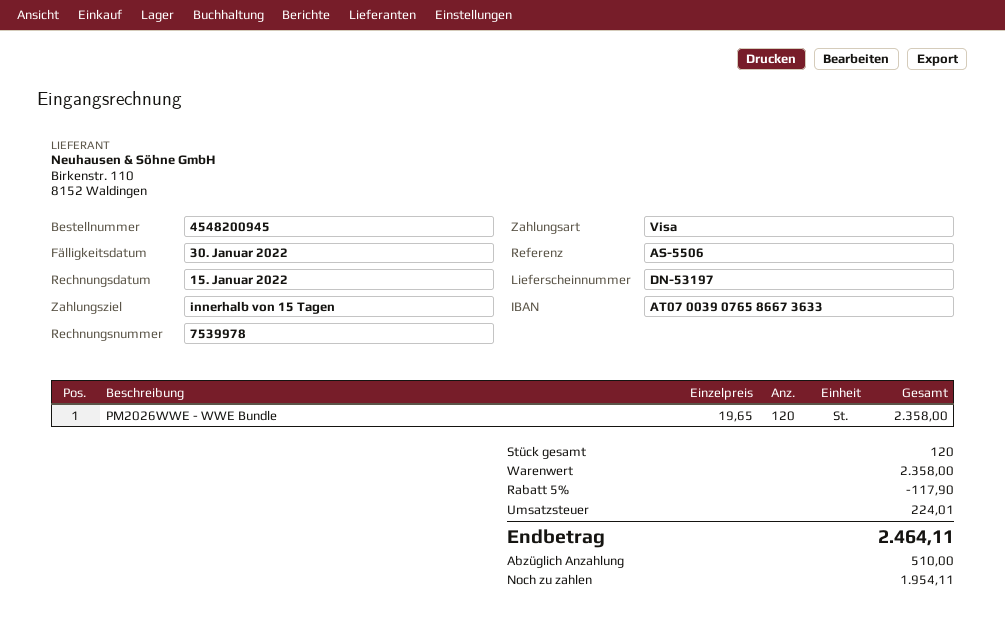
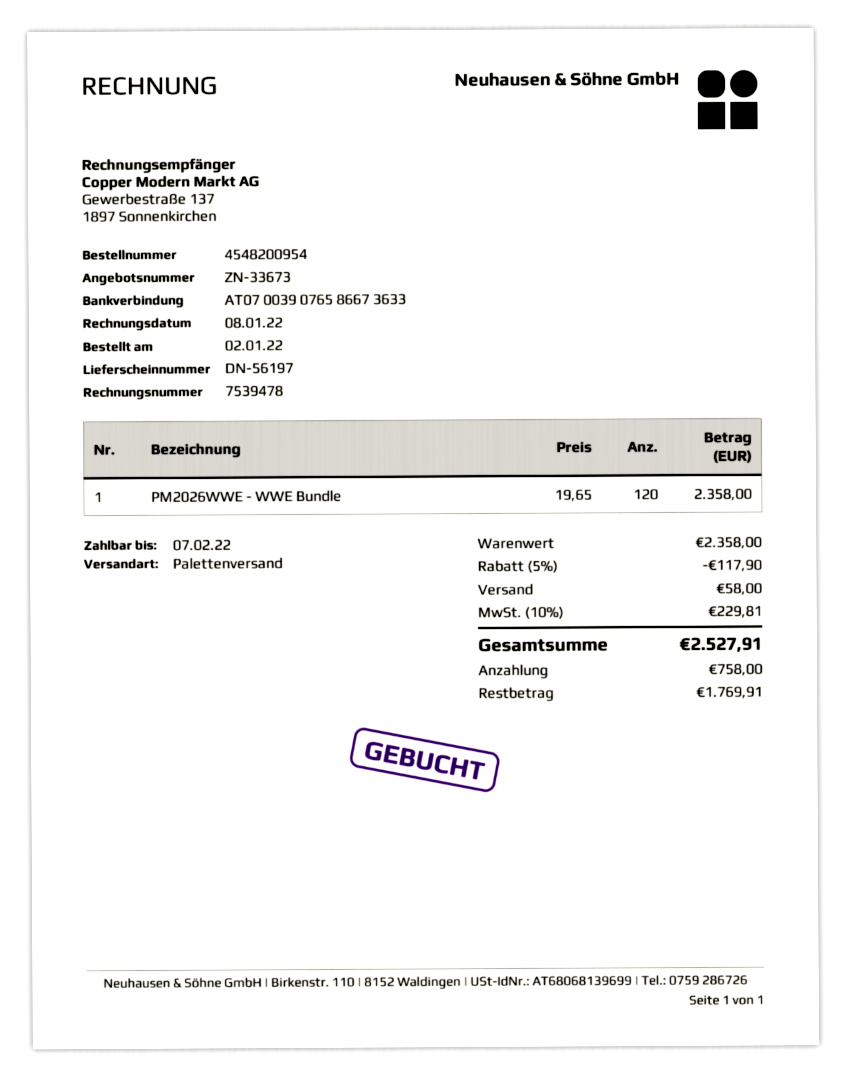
order number: 4548200945 -> 4548200954
delivery note number: DN-53197 -> DN-56197
invoice number: 7539978 -> 7539478
invoice date: 2022-01-15 -> 2022-01-08
due date: 2022-01-30 -> 2022-02-07
shipping: none -> 58.00
tax: 224.01 -> 229.81
total: 2464.11 -> 2527.91
deposit: 510.00 -> 758.00
balance: 1954.11 -> 1769.91

